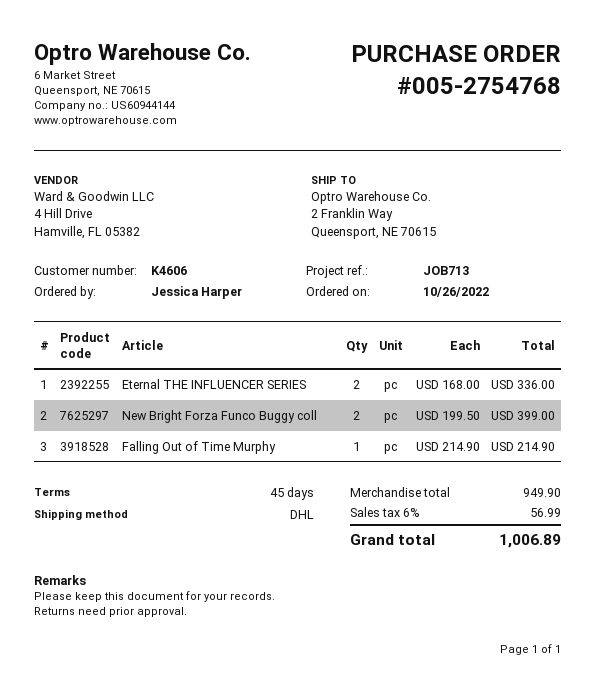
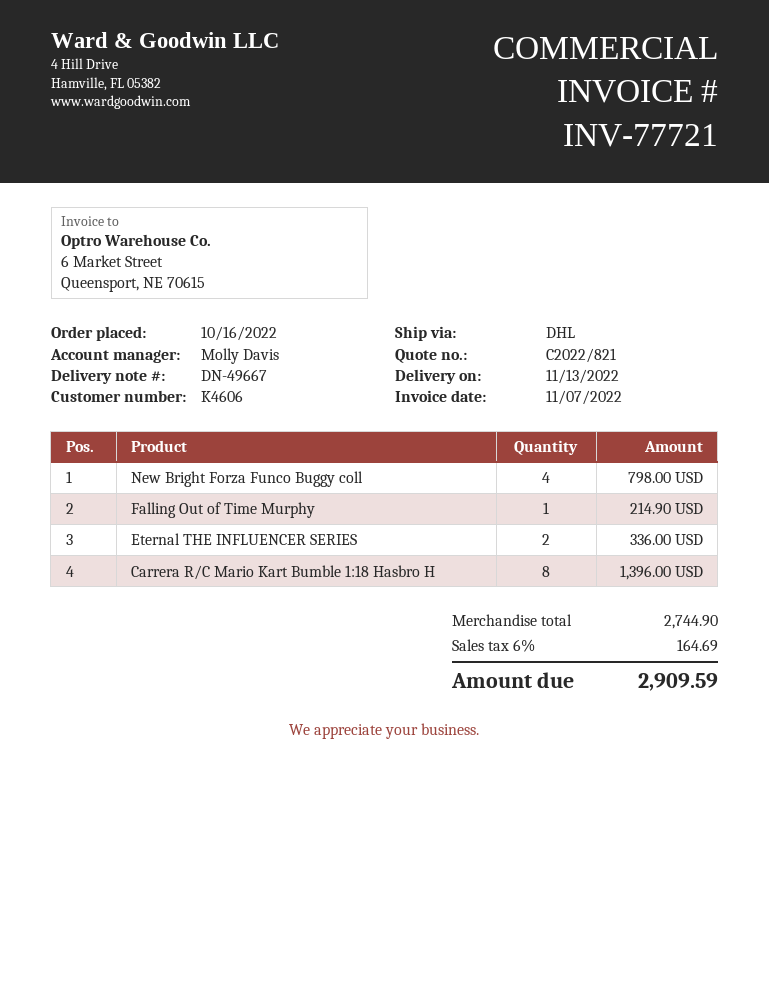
order date: 2022-10-26 -> 2022-10-16
New Bright Forza Funco Buggy coll: 2 for 399.00 -> 4 for 798.00
Carrera R/C Mario Kart Bumble 1:18 Hasbro H: none -> 8 for 1396.00
subtotal: 949.90 -> 2744.90
tax: 6% = 56.99 -> 6% = 164.69
total: 1006.89 -> 2909.59

